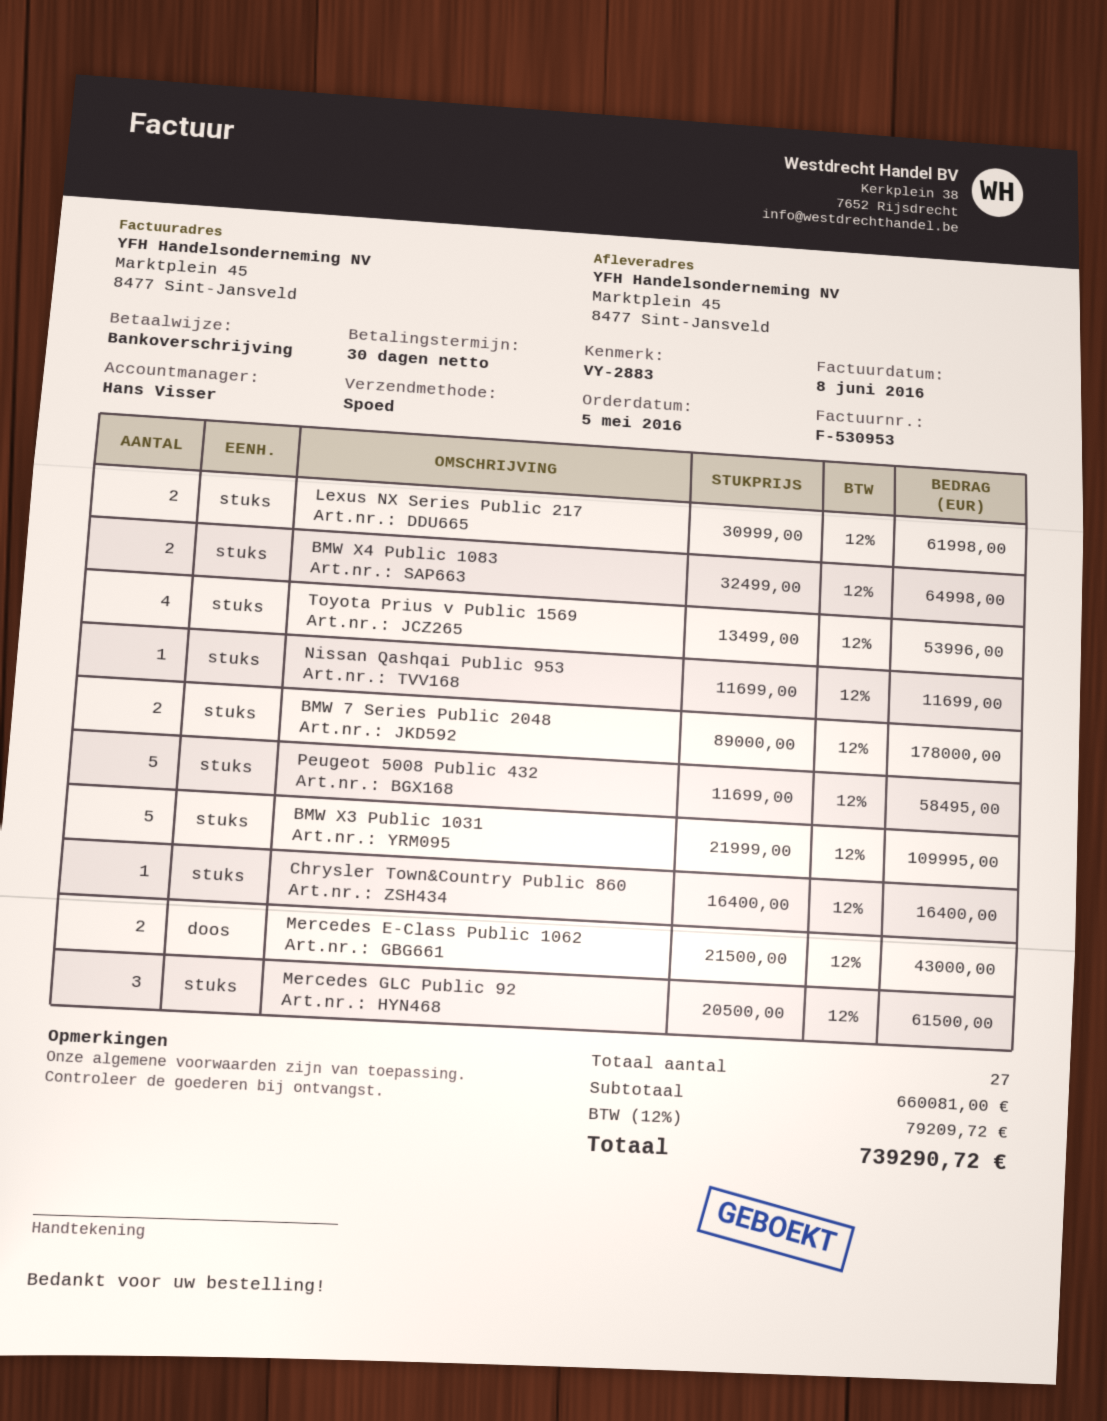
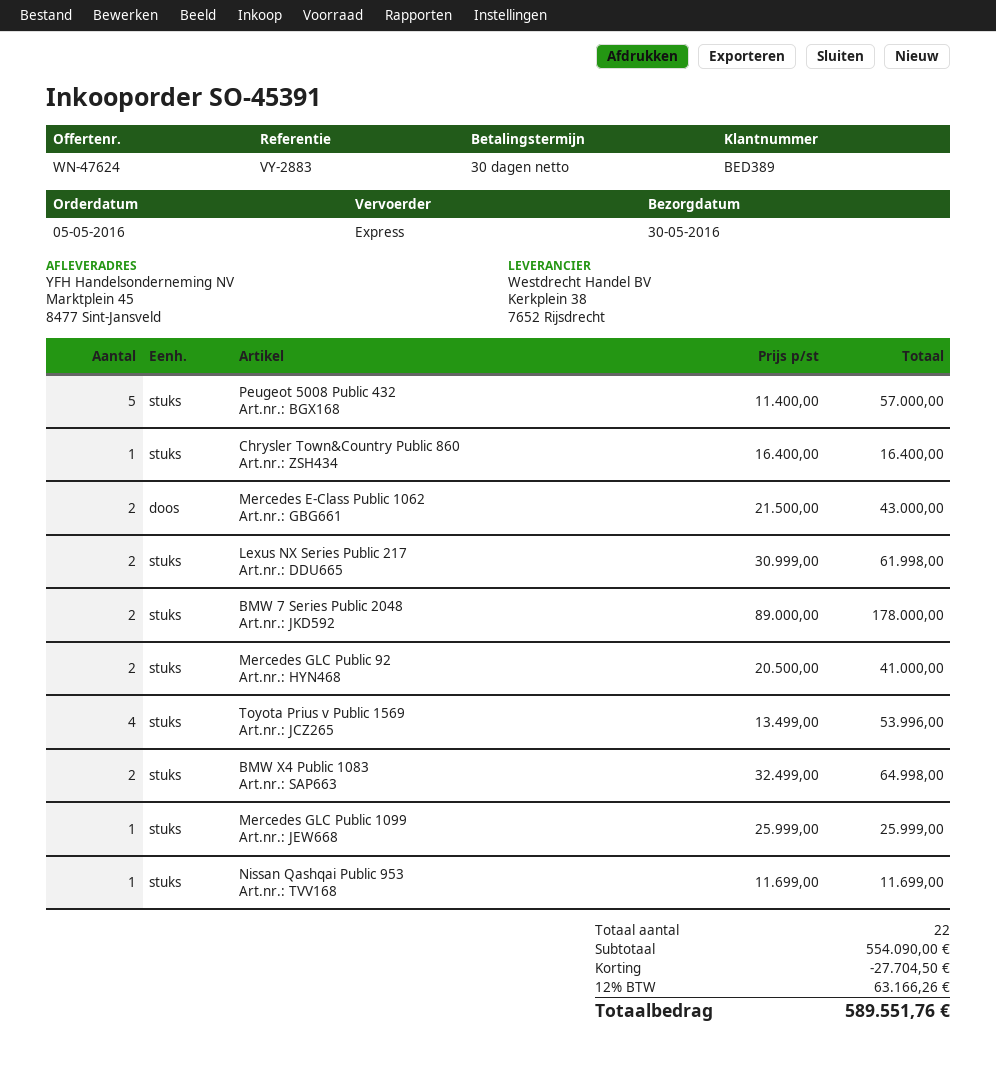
Peugeot 5008 Public 432: 5 x 11699.00 = 58495.00 -> 5 x 11400.00 = 57000.00
BMW X3 Public 1031: 5 x 21999.00 = 109995.00 -> none
Mercedes GLC Public 92: 3 x 20500.00 = 61500.00 -> 2 x 20500.00 = 41000.00
Mercedes GLC Public 1099: none -> 1 x 25999.00 = 25999.00
total quantity: 27 -> 22
subtotal: 660081.00 -> 554090.00
discount: none -> 27704.50
tax: 12% = 79209.72 -> 12% = 63166.26
total: 739290.72 -> 589551.76

